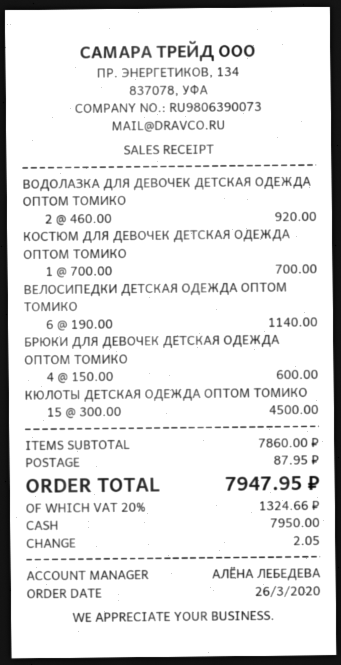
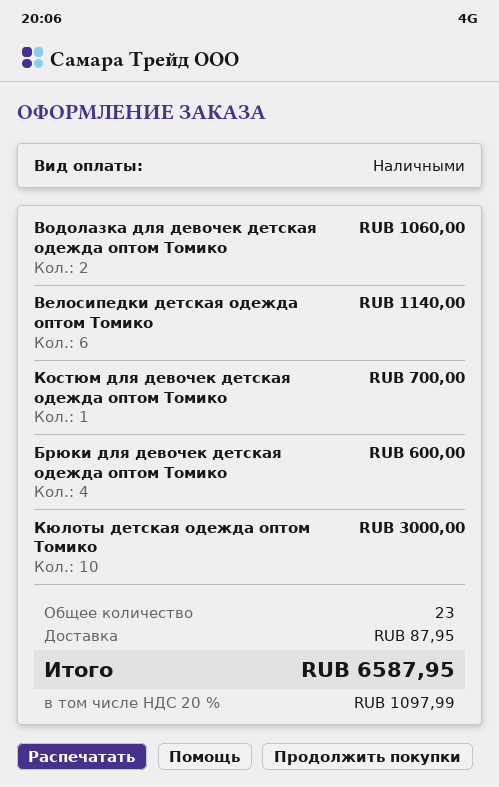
ВОДОЛАЗКА ДЛЯ ДЕВОЧЕК ДЕТСКАЯ ОДЕЖДА ОПТОМ ТОМИКО: 2 for 920.00 -> 2 for 1060.00
КЮЛОТЫ ДЕТСКАЯ ОДЕЖДА ОПТОМ ТОМИКО: 15 for 4500.00 -> 10 for 3000.00
tax: 20% = 1324.66 -> 20% = 1097.99
total: 7947.95 -> 6587.95

